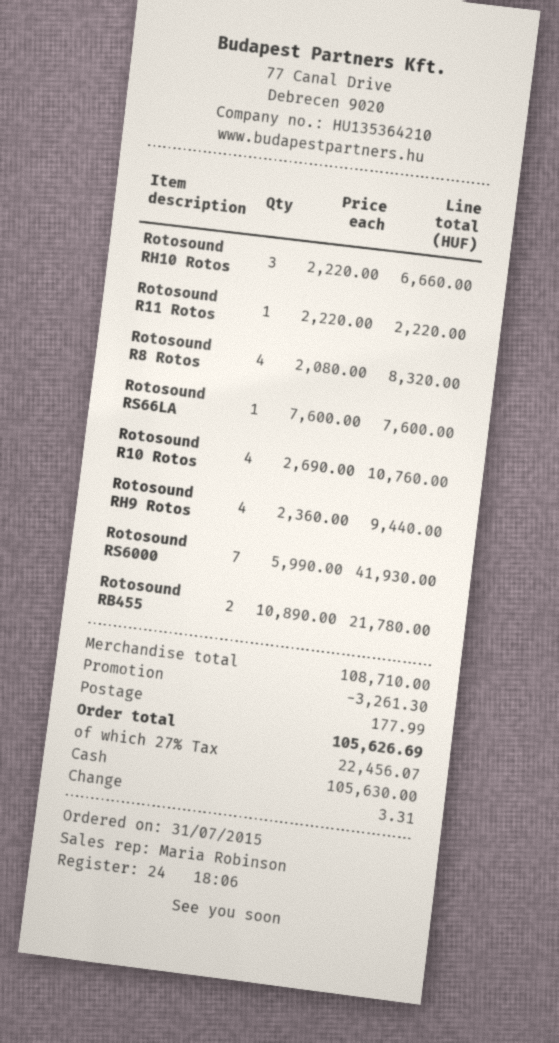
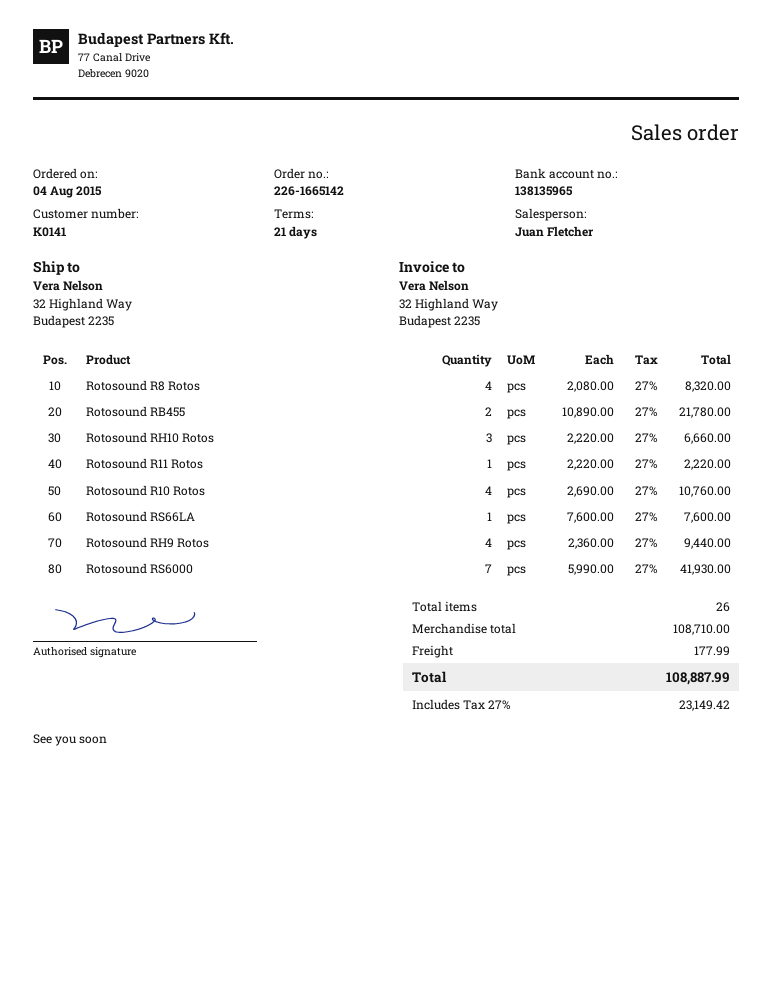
order date: 2015-07-31 -> 2015-08-04
sales rep: Maria Robinson -> Juan Fletcher
discount: 3261.30 -> none
tax: 27% = 22456.07 -> 27% = 23149.42
total: 105626.69 -> 108887.99

